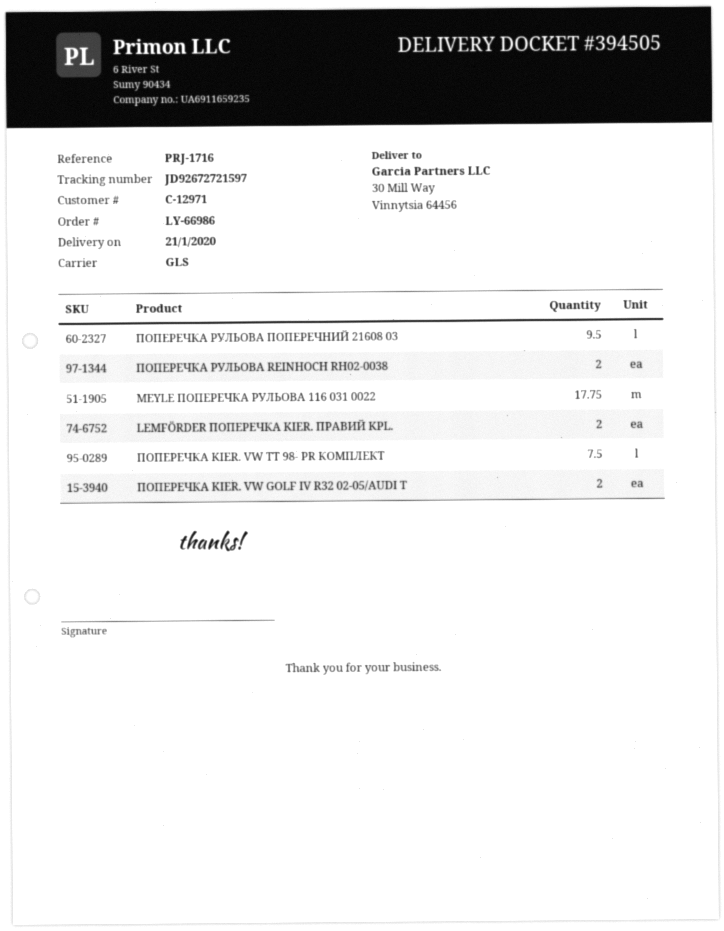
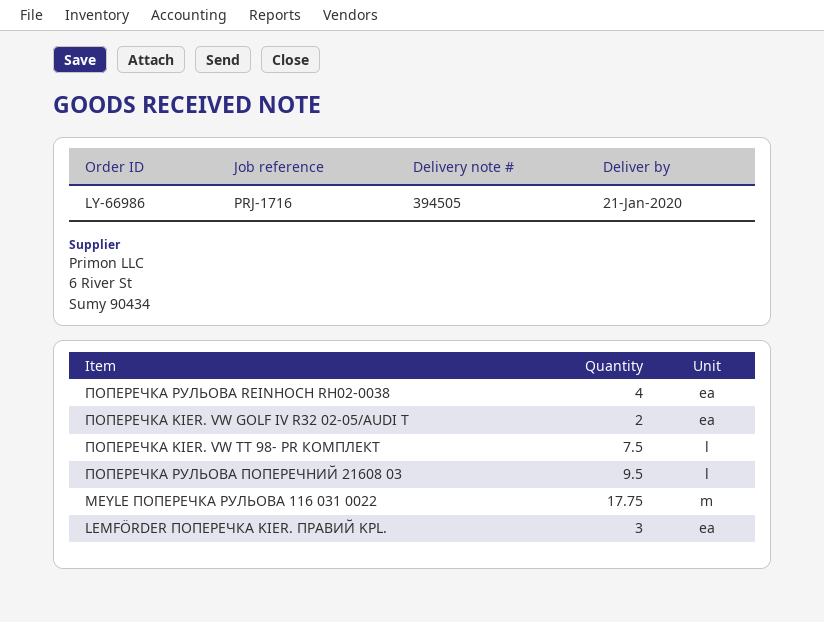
ПОПЕРЕЧКА РУЛЬОВА REINHOCH RH02-0038: 2 -> 4
LEMFÖRDER ПОПЕРЕЧКА KIER. ПРАВИЙ KPL.: 2 -> 3

